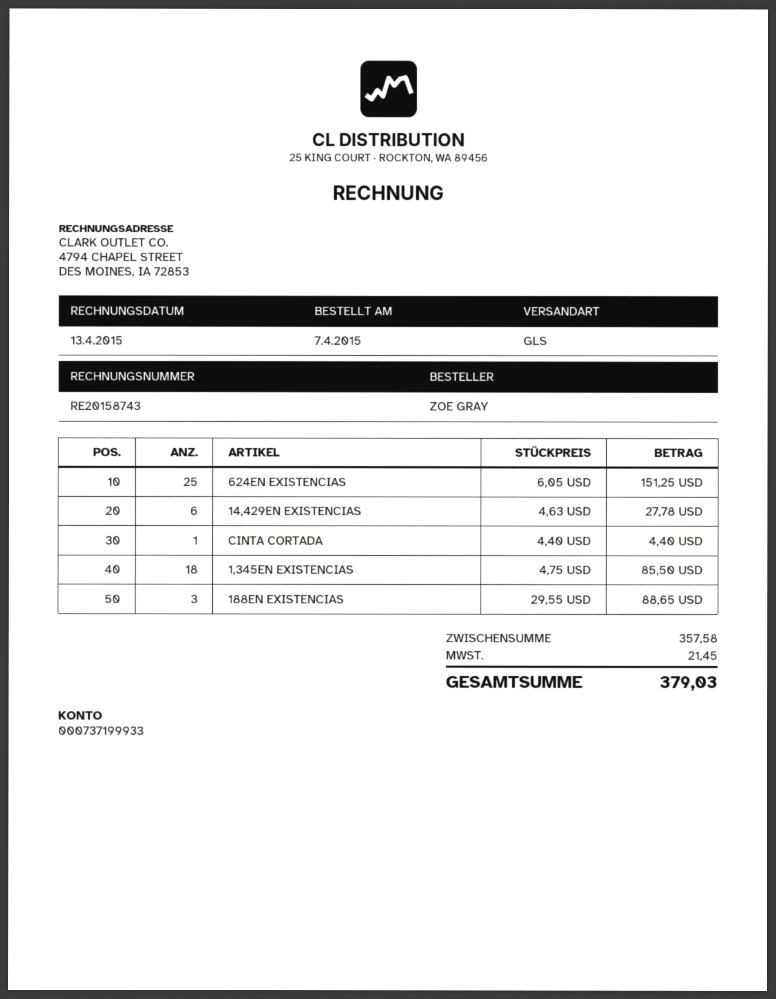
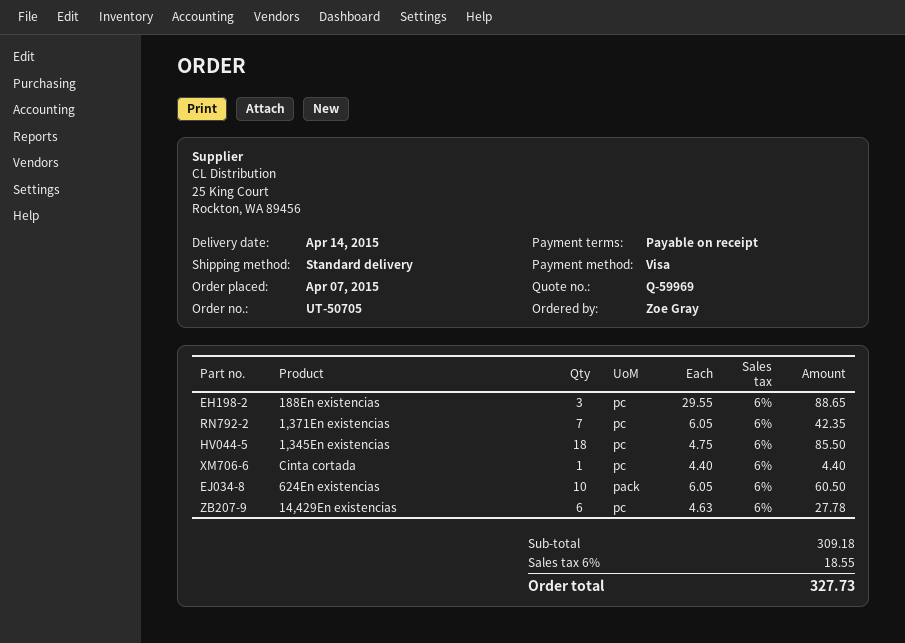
shipping method: GLS -> standard
624EN EXISTENCIAS: 25 x 6.05 = 151.25 -> 10 x 6.05 = 60.50
1,371En existencias: none -> 7 x 6.05 = 42.35
subtotal: 357.58 -> 309.18
tax: 21.45 -> 18.55
total: 379.03 -> 327.73

